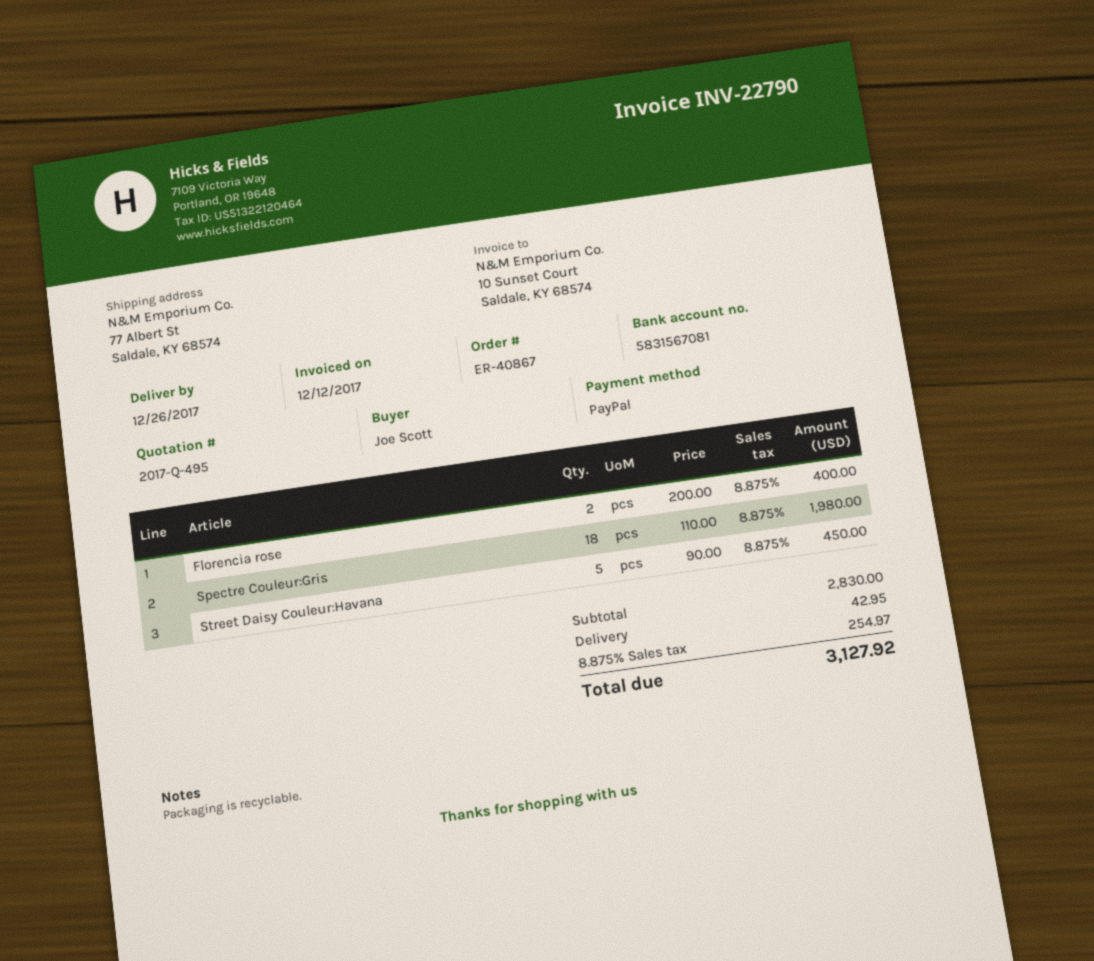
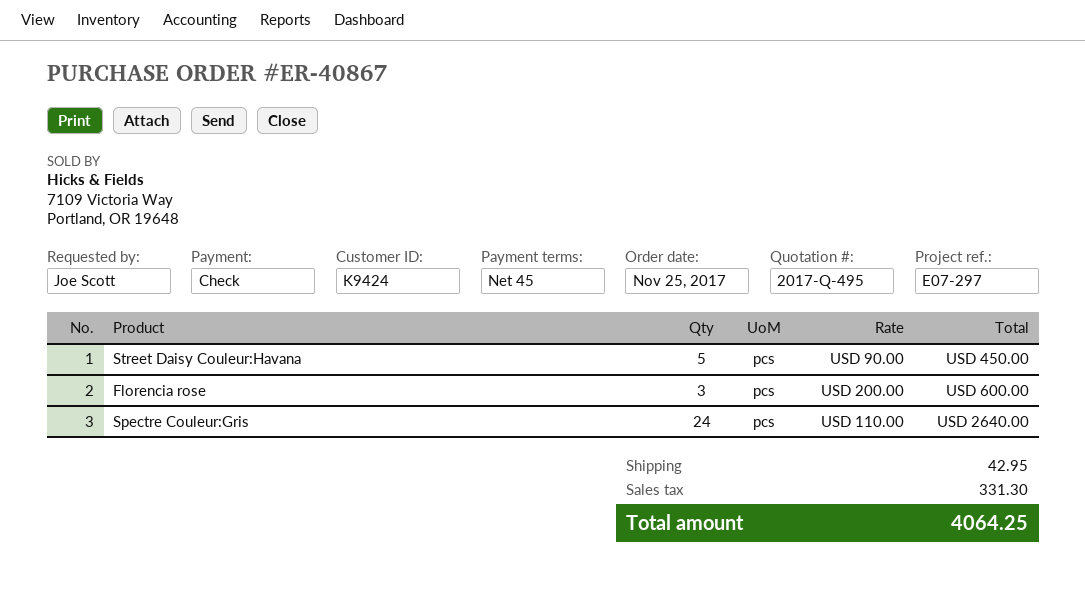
payment method: PayPal -> cheque
Florencia rose: 2 x 200.00 = 400.00 -> 3 x 200.00 = 600.00
Spectre Couleur:Gris: 18 x 110.00 = 1980.00 -> 24 x 110.00 = 2640.00
tax: 254.97 -> 331.30
total: 3127.92 -> 4064.25

